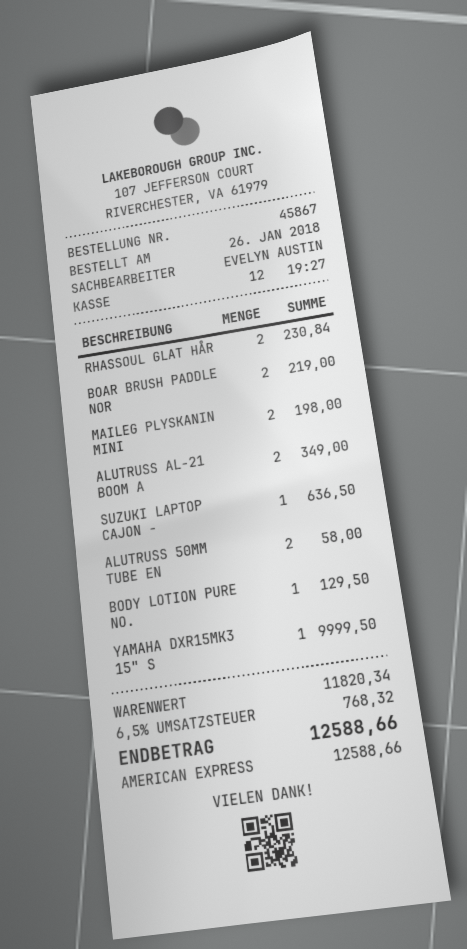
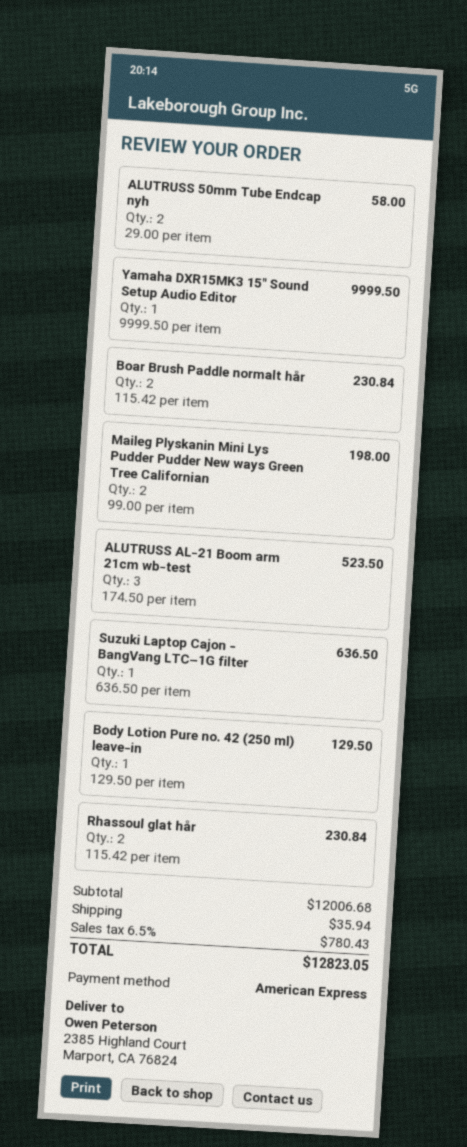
BOAR BRUSH PADDLE NOR: 2 for 219.00 -> 2 for 230.84
ALUTRUSS AL-21 BOOM A: 2 for 349.00 -> 3 for 523.50
subtotal: 11820.34 -> 12006.68
shipping: none -> 35.94
tax: 6.5% = 768.32 -> 6.5% = 780.43
total: 12588.66 -> 12823.05

